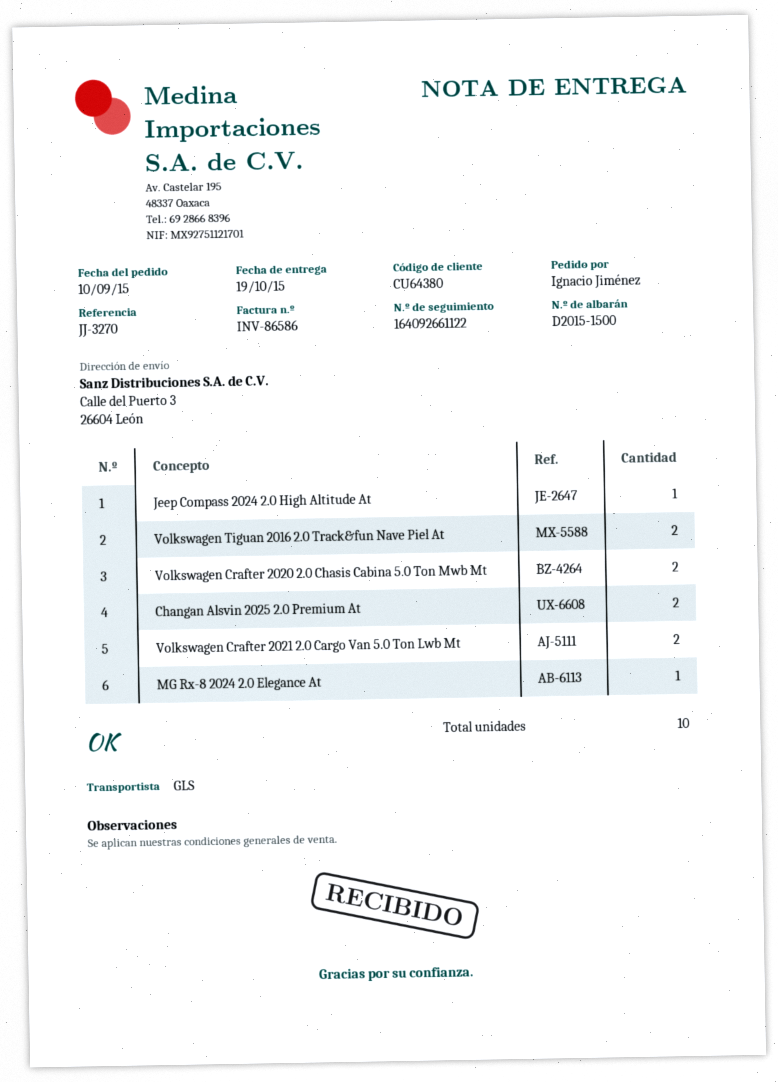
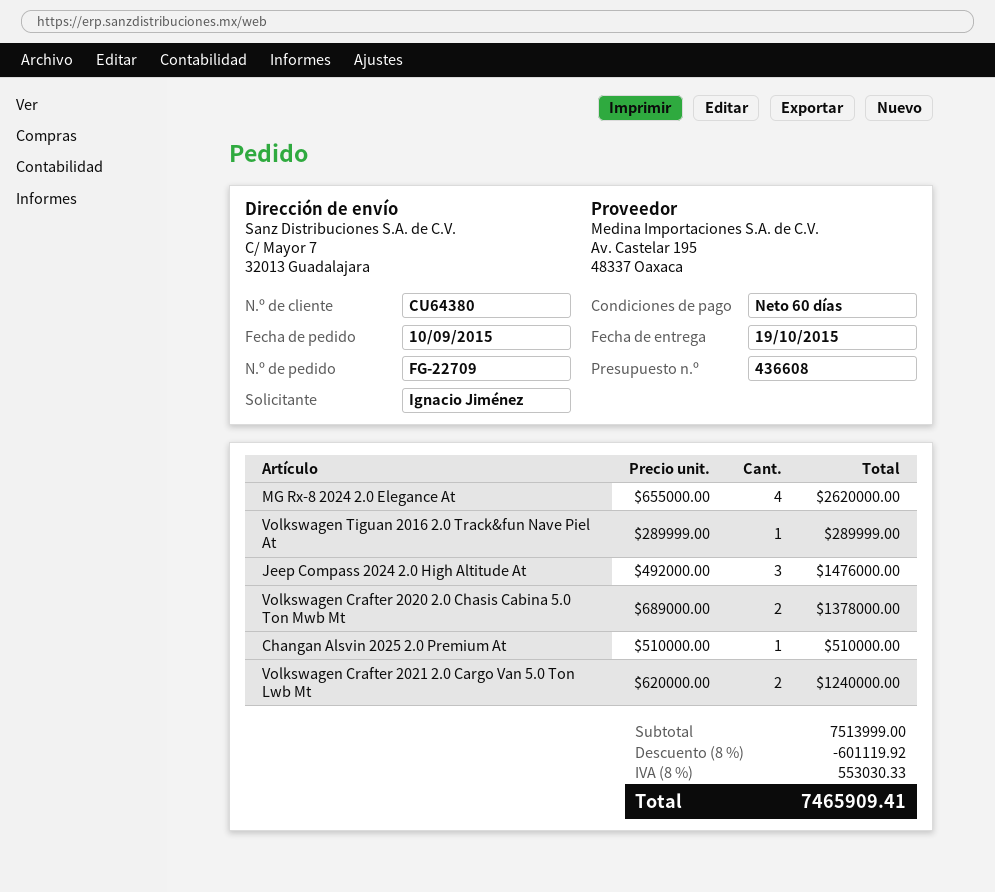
ship to: Calle del Puerto 3, 26604 León -> C/ Mayor 7, 32013 Guadalajara
Jeep Compass 2024 2.0 High Altitude At: 1 -> 3
Volkswagen Tiguan 2016 2.0 Track&fun Nave Piel At: 2 -> 1
Changan Alsvin 2025 2.0 Premium At: 2 -> 1
MG Rx-8 2024 2.0 Elegance At: 1 -> 4

